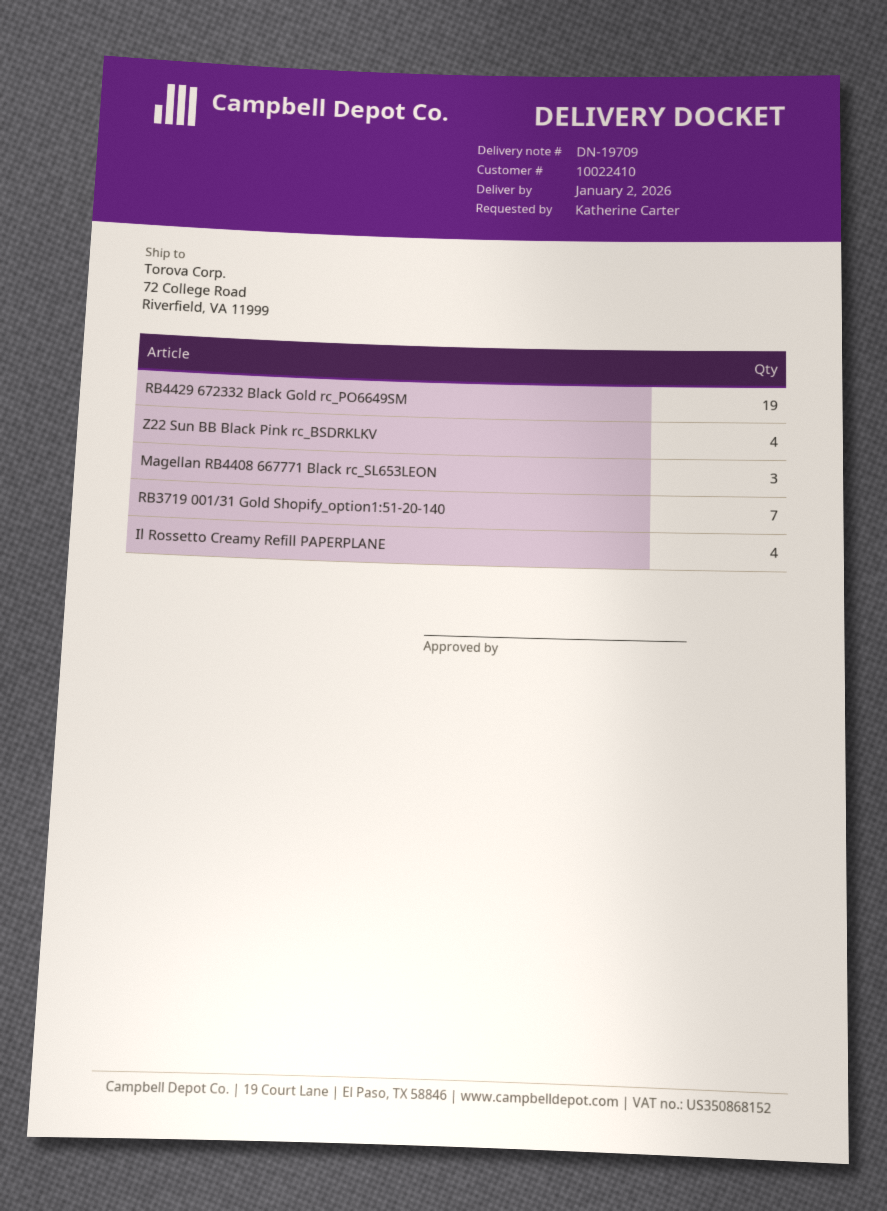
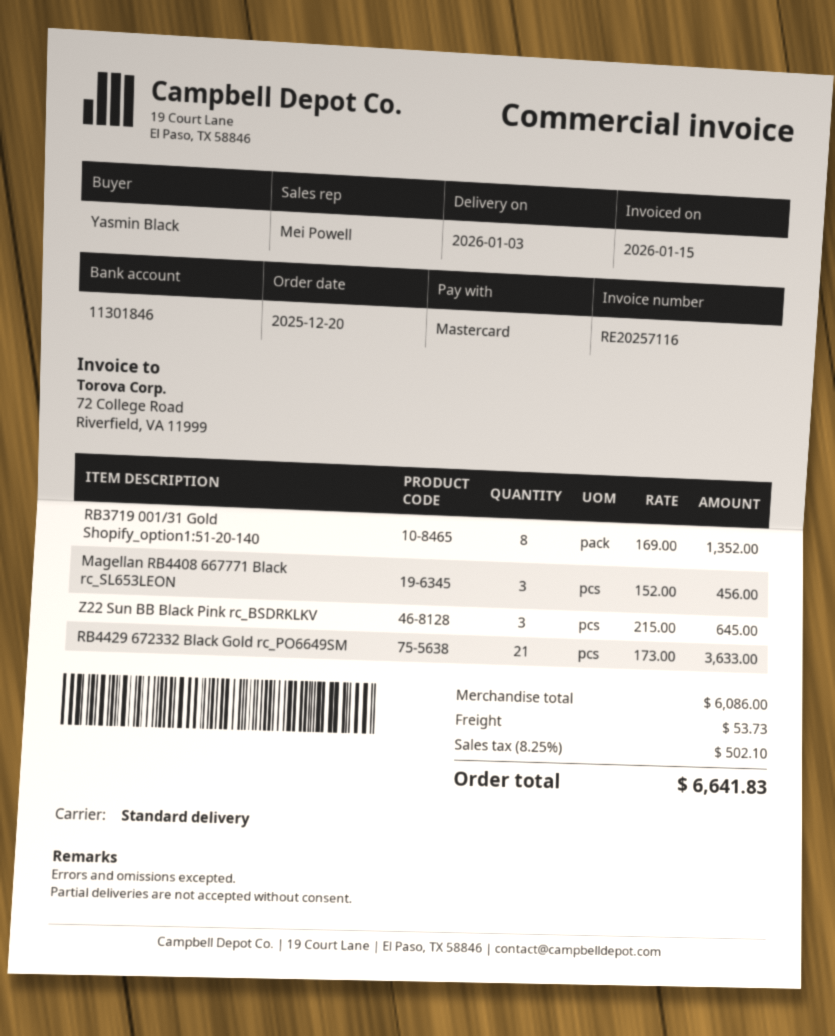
delivery date: 2026-01-02 -> 2026-01-03
ordered by: Katherine Carter -> Yasmin Black
RB4429 672332 Black Gold rc_PO6649SM: 19 -> 21
Z22 Sun BB Black Pink rc_BSDRKLKV: 4 -> 3
RB3719 001/31 Gold Shopify_option1:51-20-140: 7 -> 8
Il Rossetto Creamy Refill PAPERPLANE: 4 -> none

